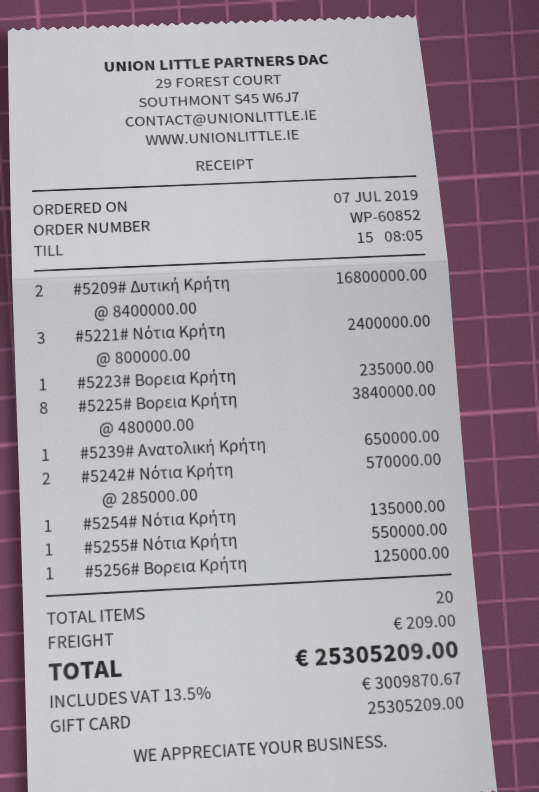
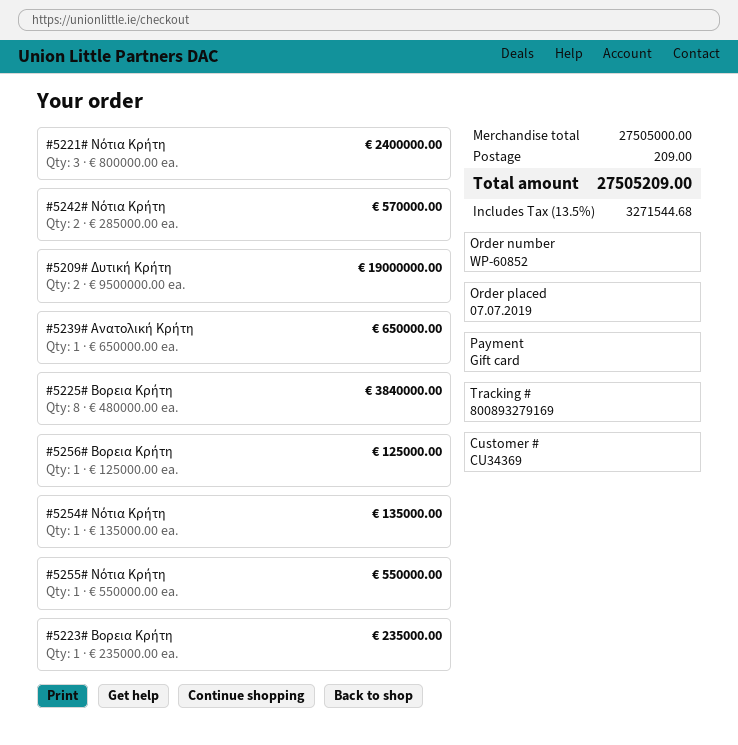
#5209# Δυτική Κρήτη: 2 x 8400000.00 = 16800000.00 -> 2 x 9500000.00 = 19000000.00
tax: 13.5% = 3009870.67 -> 13.5% = 3271544.68
total: 25305209.00 -> 27505209.00

